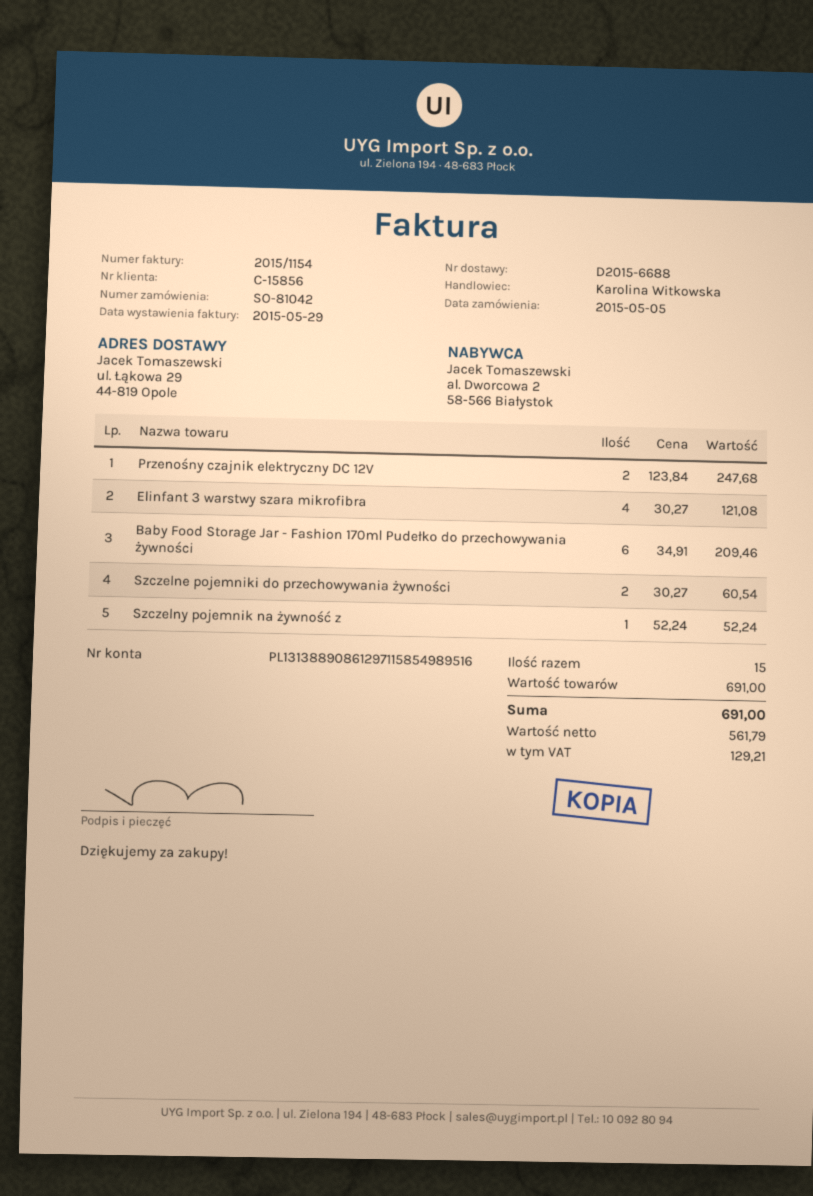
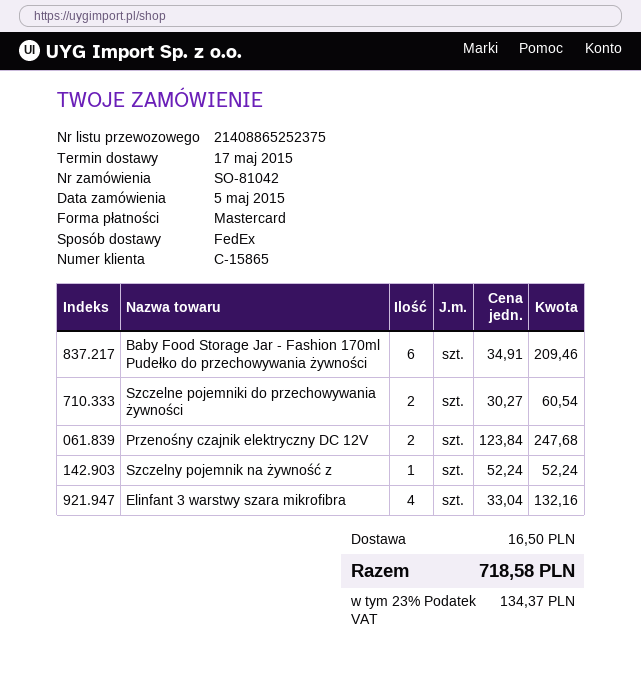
customer number: C-15856 -> C-15865
Elinfant 3 warstwy szara mikrofibra: 4 x 30.27 = 121.08 -> 4 x 33.04 = 132.16
shipping: none -> 16.50
tax: 129.21 -> 134.37
total: 691.00 -> 718.58

